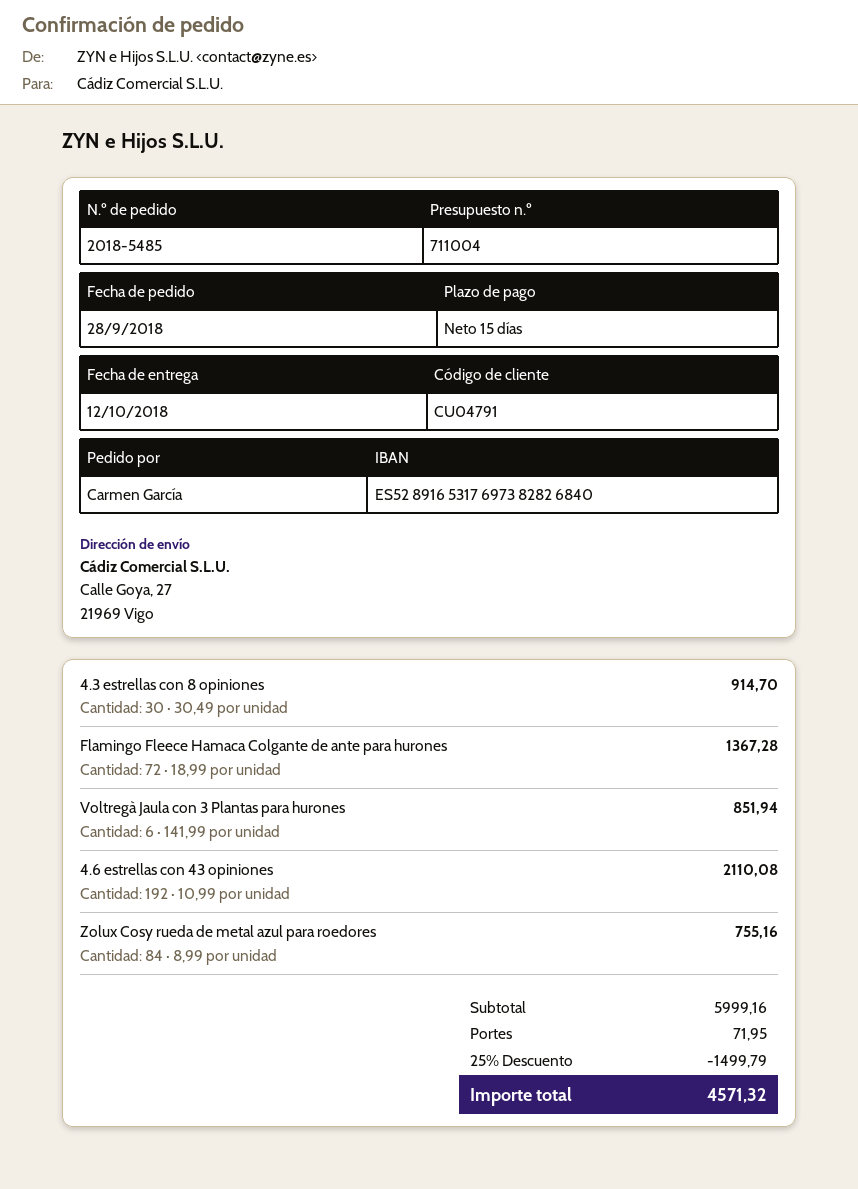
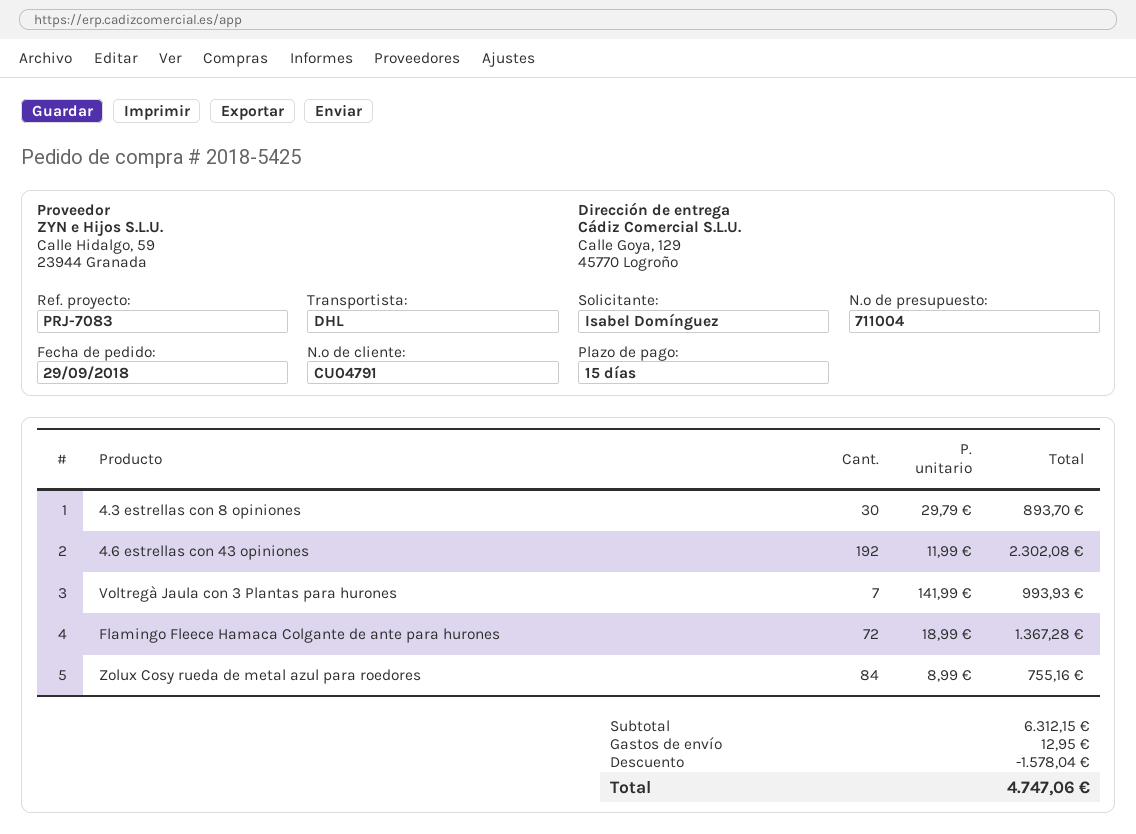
order number: 2018-5485 -> 2018-5425
order date: 2018-09-28 -> 2018-09-29
ordered by: Carmen García -> Isabel Domínguez
ship to: Calle Goya, 27, 21969 Vigo -> Calle Goya, 129, 45770 Logroño
4.3 estrellas con 8 opiniones: 30 x 30.49 = 914.70 -> 30 x 29.79 = 893.70
Voltregà Jaula con 3 Plantas para hurones: 6 x 141.99 = 851.94 -> 7 x 141.99 = 993.93
4.6 estrellas con 43 opiniones: 192 x 10.99 = 2110.08 -> 192 x 11.99 = 2302.08
subtotal: 5999.16 -> 6312.15
discount: 1499.79 -> 1578.04
shipping: 71.95 -> 12.95
total: 4571.32 -> 4747.06

